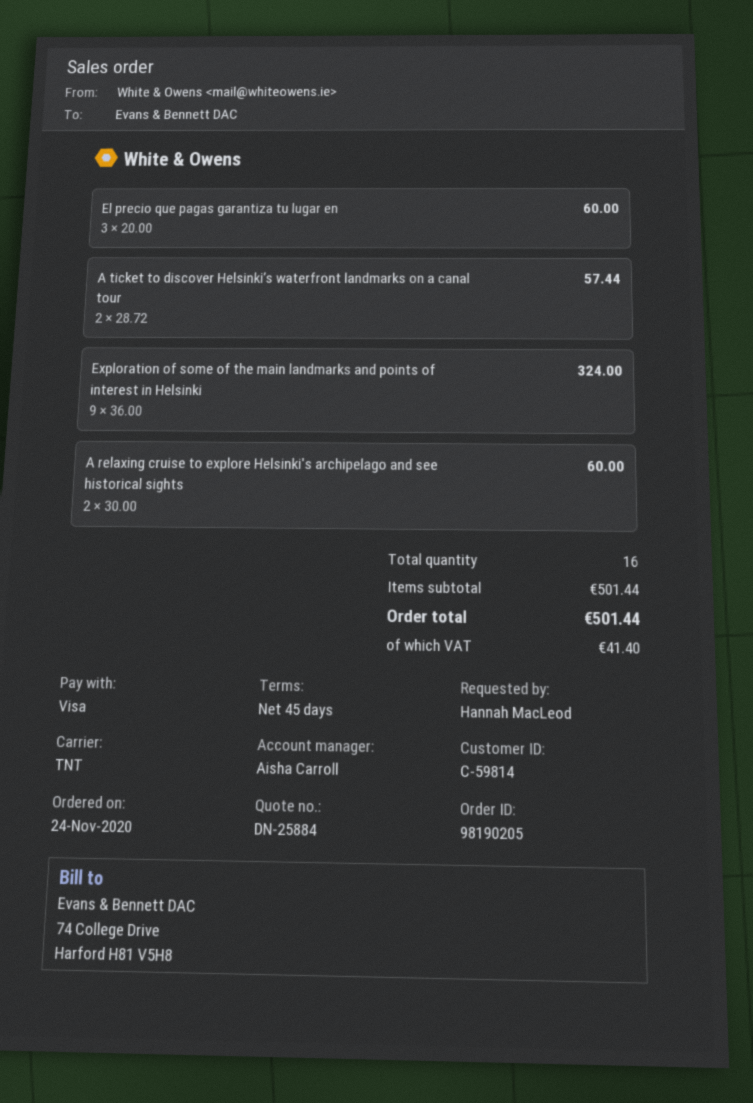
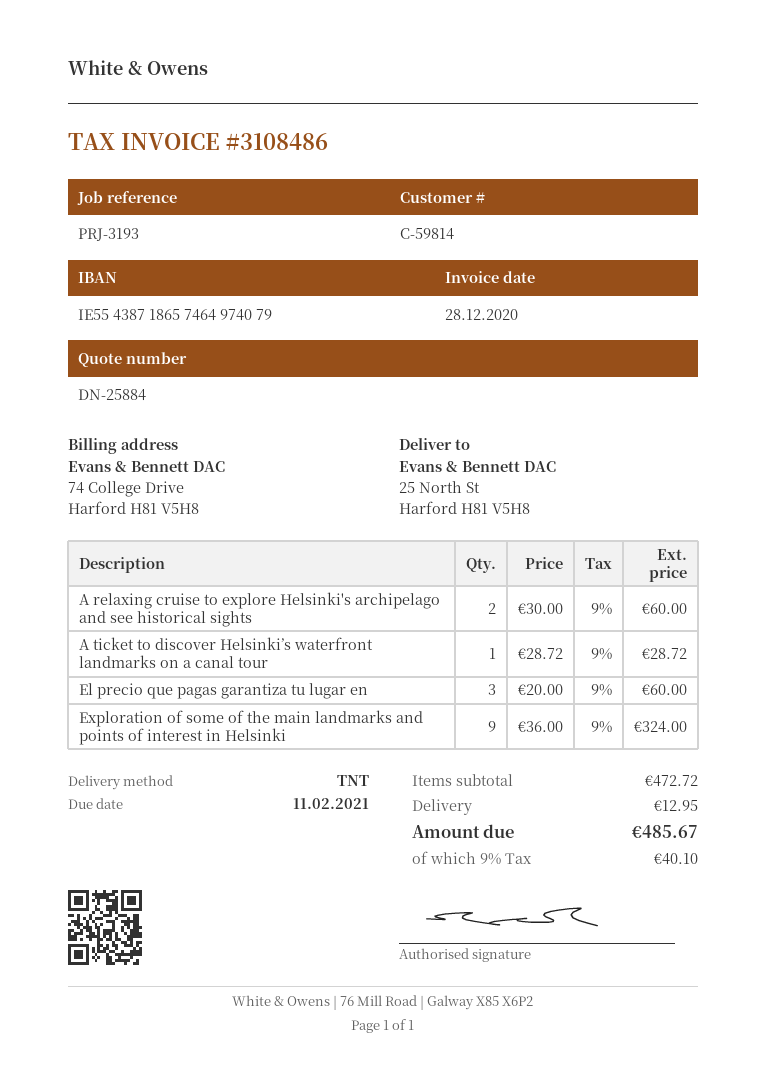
A ticket to discover Helsinki’s waterfront landmarks on a canal tour: 2 x 28.72 = 57.44 -> 1 x 28.72 = 28.72
subtotal: 501.44 -> 472.72
shipping: none -> 12.95
tax: 41.40 -> 40.10
total: 501.44 -> 485.67

